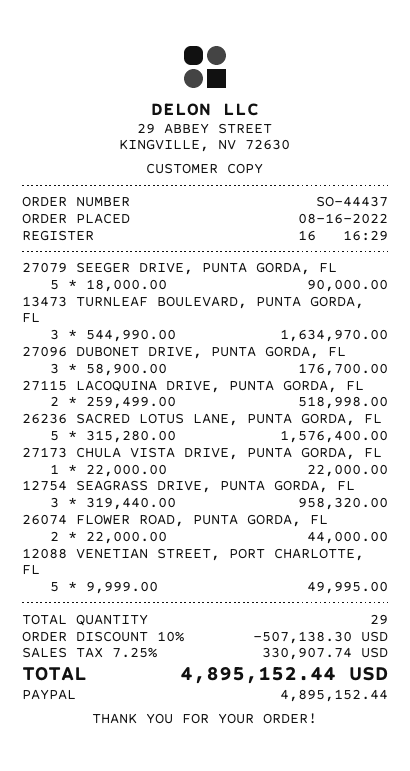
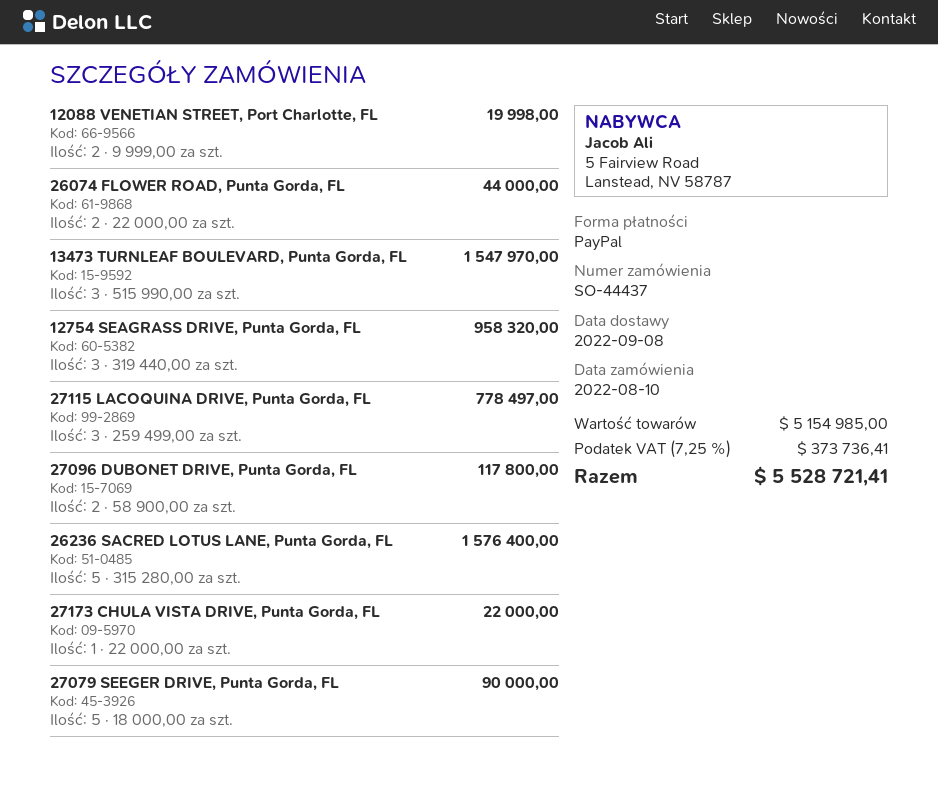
order date: 2022-08-16 -> 2022-08-10
13473 TURNLEAF BOULEVARD, PUNTA GORDA, FL: 3 x 544990.00 = 1634970.00 -> 3 x 515990.00 = 1547970.00
27096 DUBONET DRIVE, PUNTA GORDA, FL: 3 x 58900.00 = 176700.00 -> 2 x 58900.00 = 117800.00
27115 LACOQUINA DRIVE, PUNTA GORDA, FL: 2 x 259499.00 = 518998.00 -> 3 x 259499.00 = 778497.00
12088 VENETIAN STREET, PORT CHARLOTTE, FL: 5 x 9999.00 = 49995.00 -> 2 x 9999.00 = 19998.00
discount: 10% = 507138.30 -> none
tax: 7.25% = 330907.74 -> 7.25% = 373736.41
total: 4895152.44 -> 5528721.41

